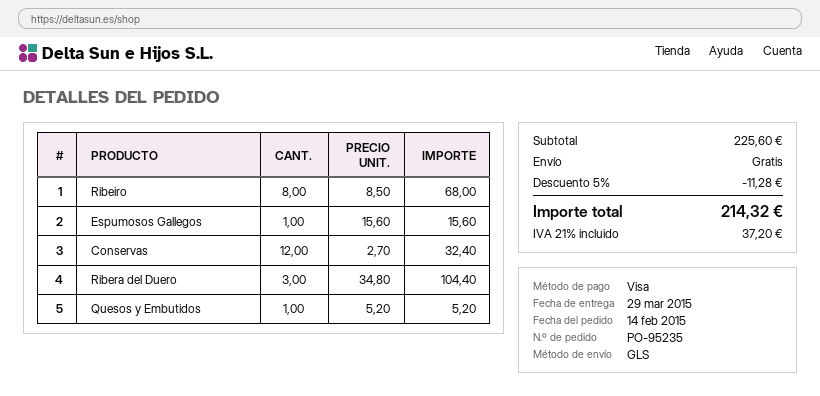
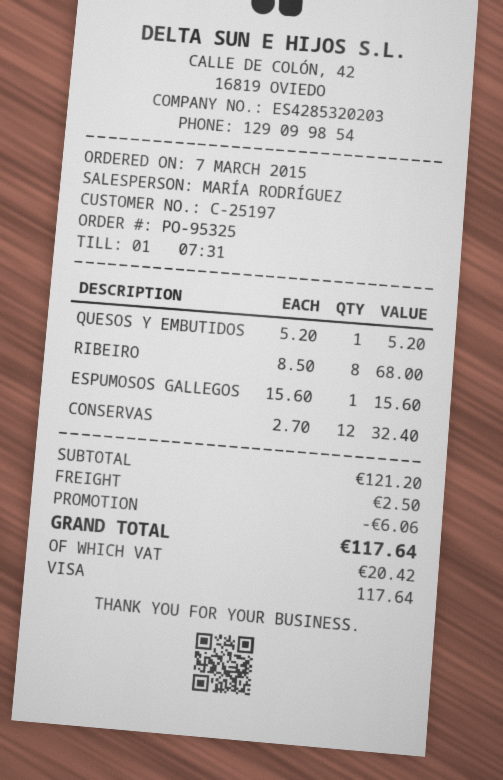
order number: PO-95235 -> PO-95325
order date: 2015-02-14 -> 2015-03-07
Ribera del Duero: 3 x 34.80 = 104.40 -> none
subtotal: 225.60 -> 121.20
discount: 11.28 -> 6.06
shipping: 0.00 -> 2.50
tax: 37.20 -> 20.42
total: 214.32 -> 117.64

